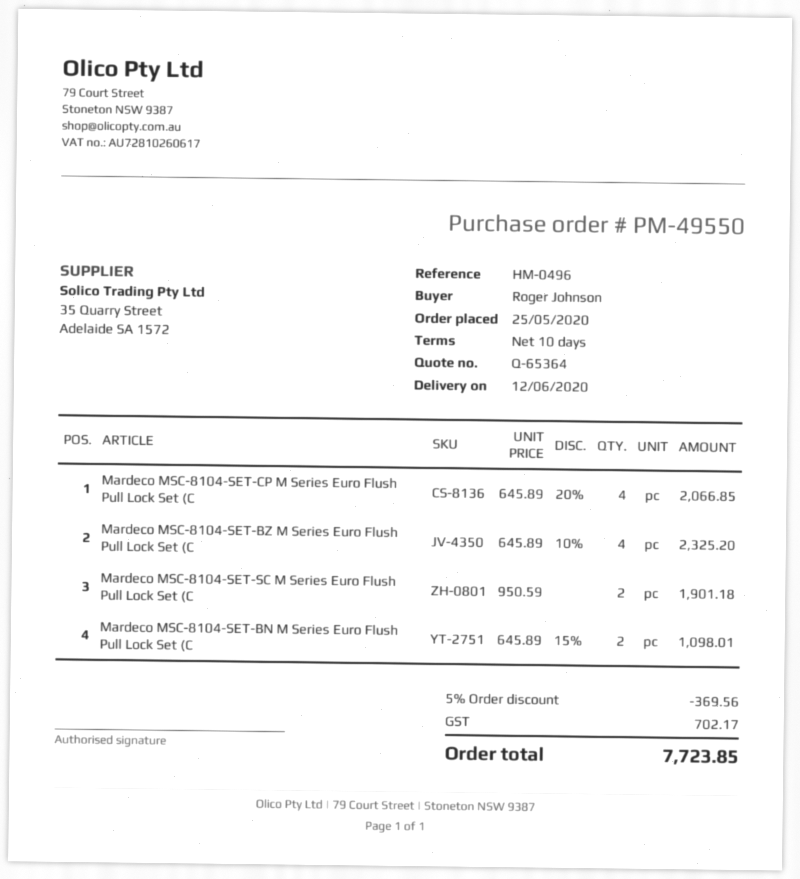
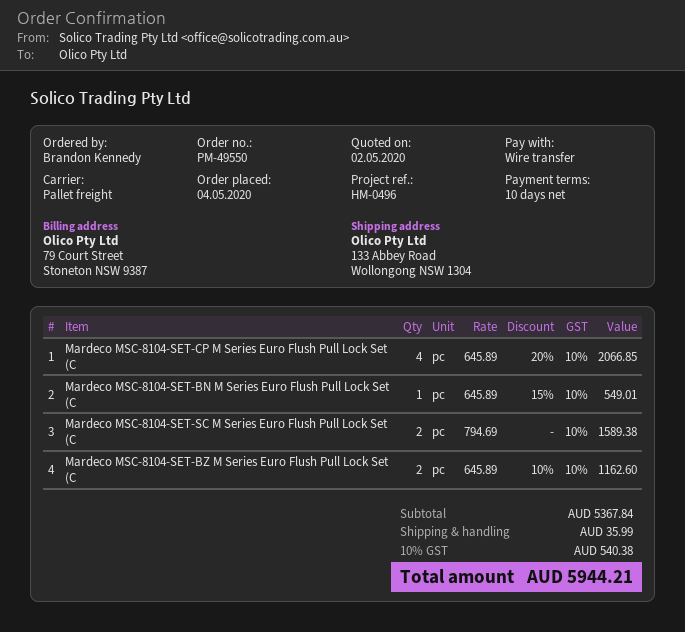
order date: 2020-05-25 -> 2020-05-04
ordered by: Roger Johnson -> Brandon Kennedy
Mardeco MSC-8104-SET-BZ M Series Euro Flush Pull Lock Set (C: 4 x 645.89 - 10% = 2325.20 -> 2 x 645.89 - 10% = 1162.60
Mardeco MSC-8104-SET-SC M Series Euro Flush Pull Lock Set (C: 2 x 950.59 = 1901.18 -> 2 x 794.69 = 1589.38
Mardeco MSC-8104-SET-BN M Series Euro Flush Pull Lock Set (C: 2 x 645.89 - 15% = 1098.01 -> 1 x 645.89 - 15% = 549.01
discount: 5% = 369.56 -> none
shipping: none -> 35.99
tax: 702.17 -> 540.38
total: 7723.85 -> 5944.21

